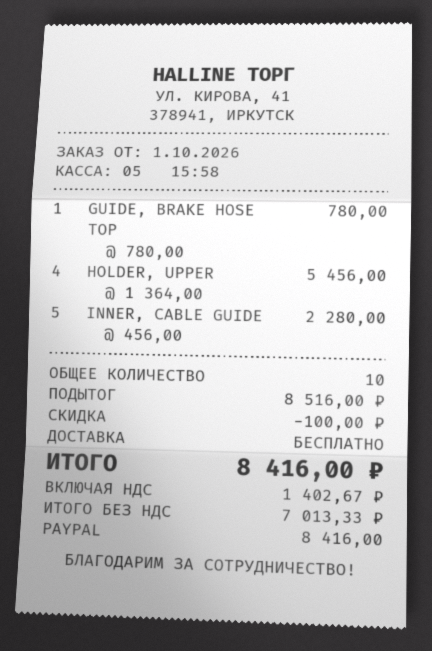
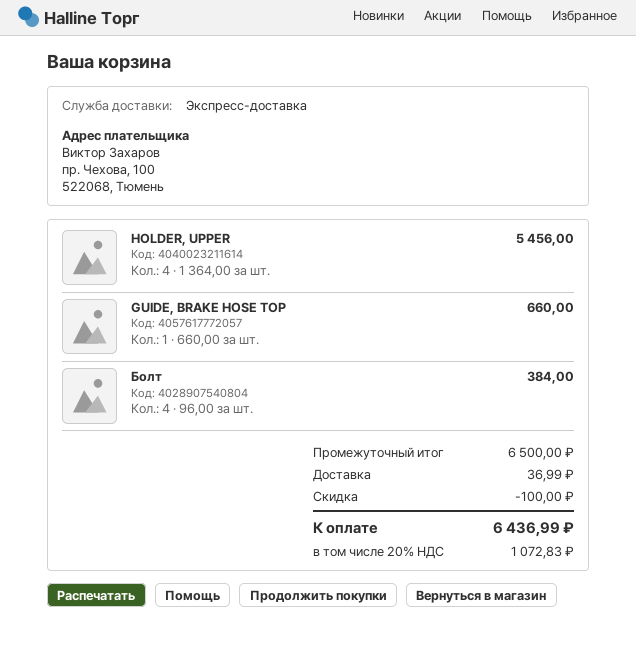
GUIDE, BRAKE HOSE TOP: 1 x 780.00 = 780.00 -> 1 x 660.00 = 660.00
INNER, CABLE GUIDE: 5 x 456.00 = 2280.00 -> none
Болт: none -> 4 x 96.00 = 384.00
subtotal: 8516.00 -> 6500.00
shipping: 0.00 -> 36.99
tax: 1402.67 -> 1072.83
total: 8416.00 -> 6436.99

